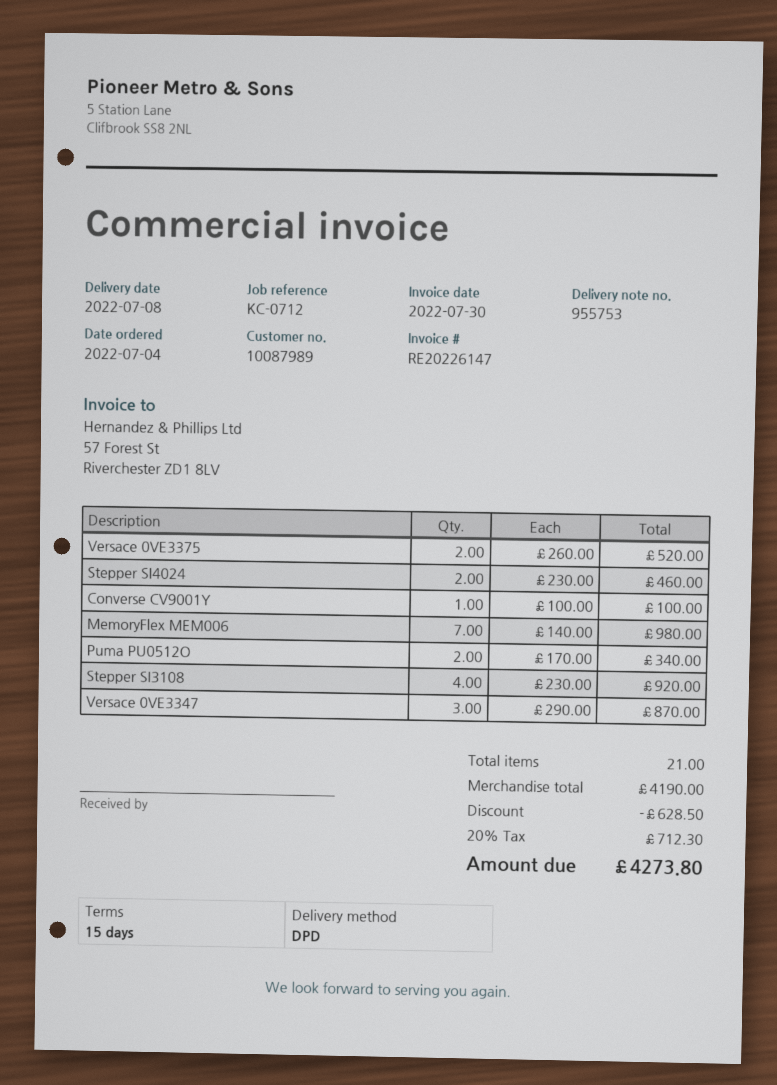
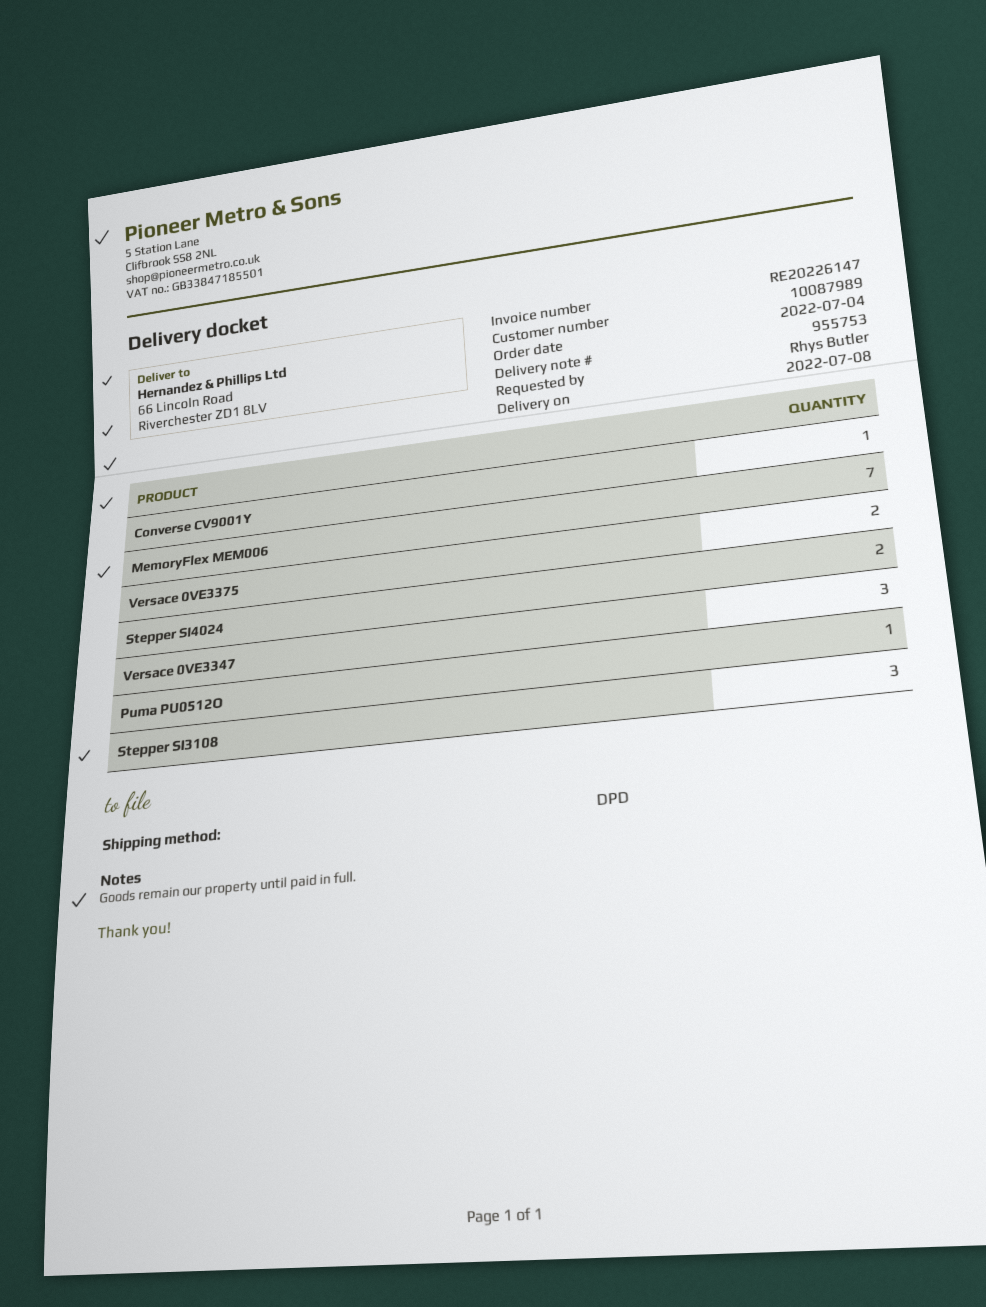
Puma PU0512O: 2 -> 1
Stepper SI3108: 4 -> 3

